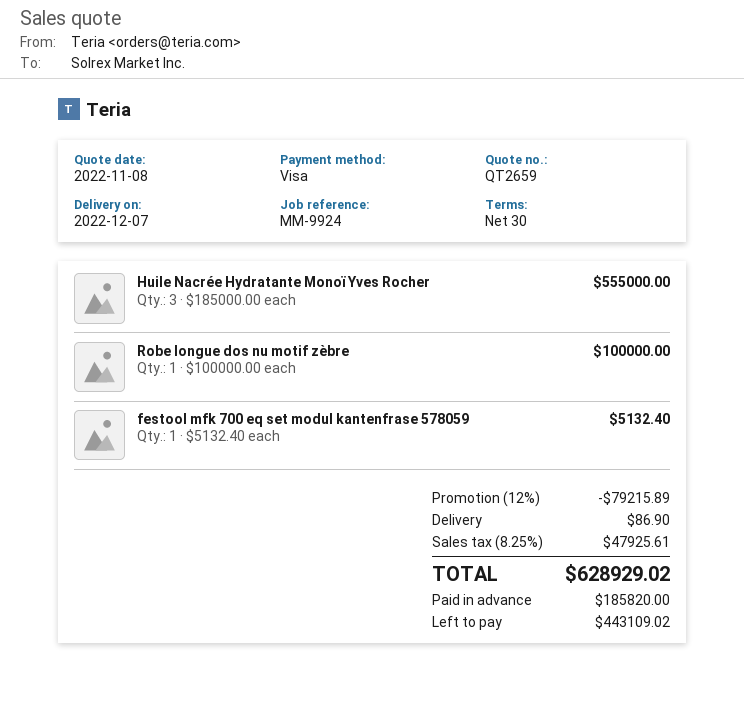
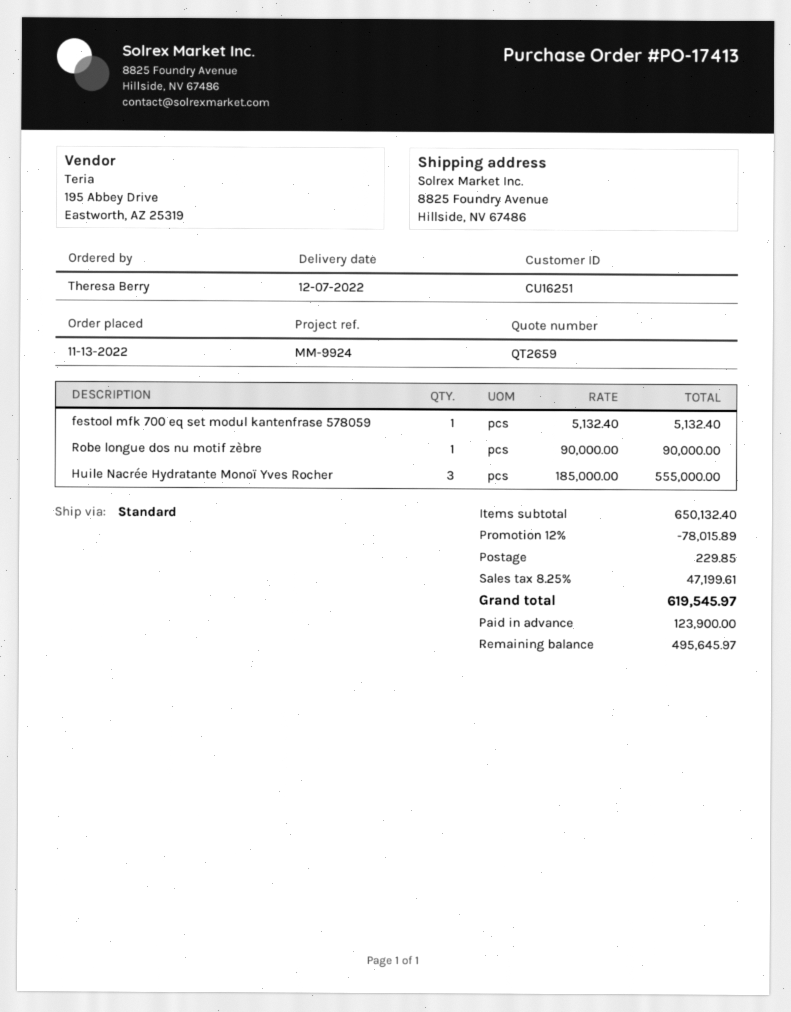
Robe longue dos nu motif zèbre: 1 x 100000.00 = 100000.00 -> 1 x 90000.00 = 90000.00
discount: 12% = 79215.89 -> 12% = 78015.89
shipping: 86.90 -> 229.85
tax: 8.25% = 47925.61 -> 8.25% = 47199.61
total: 628929.02 -> 619545.97
deposit: 185820.00 -> 123900.00
balance: 443109.02 -> 495645.97

